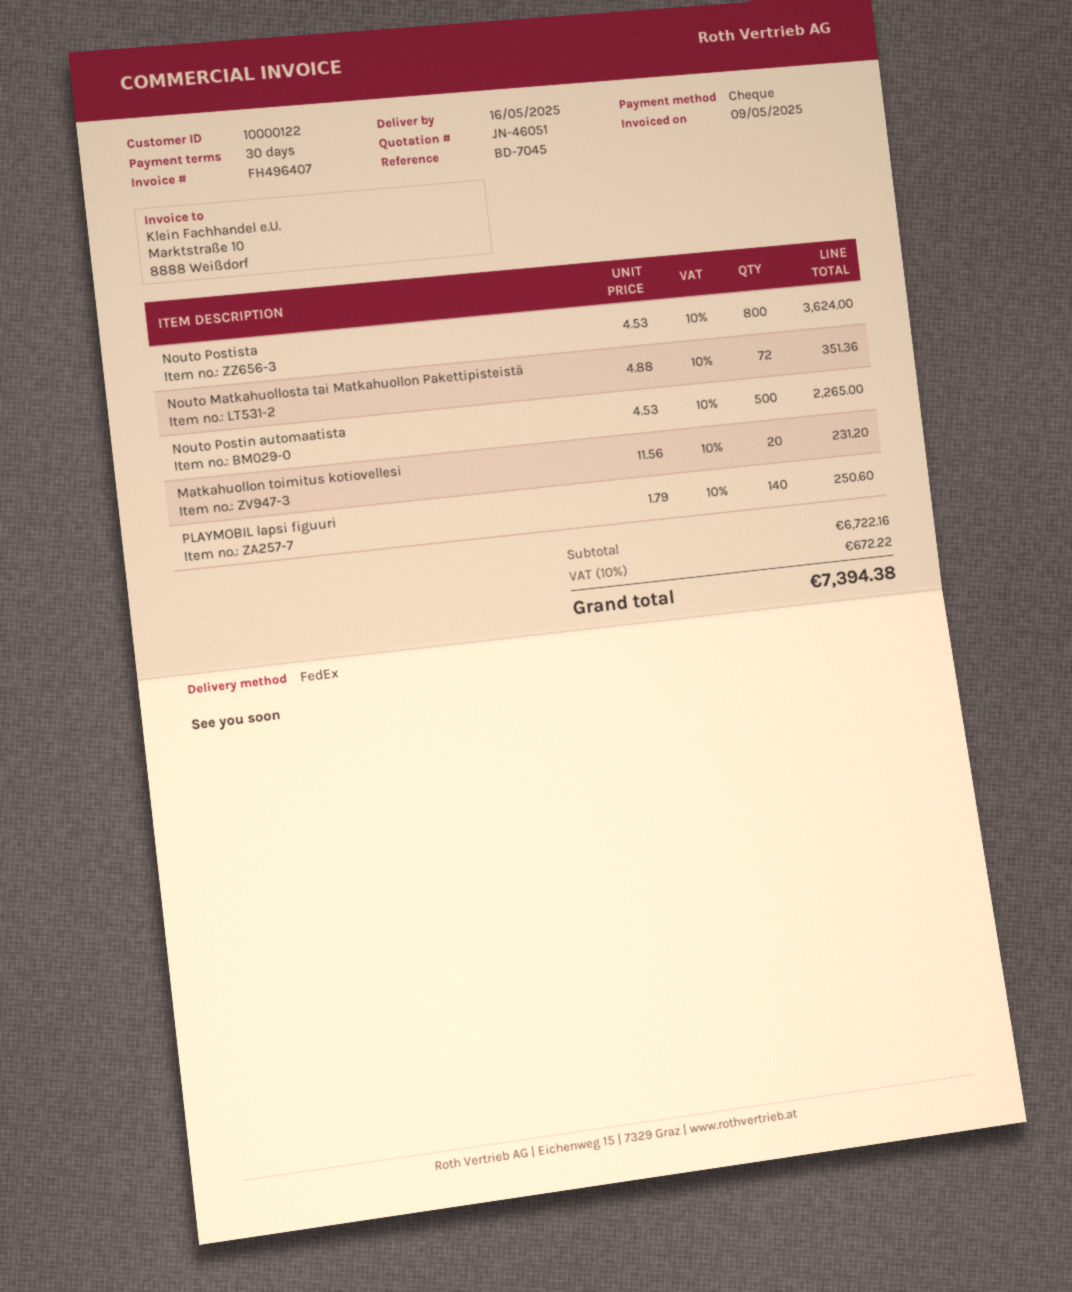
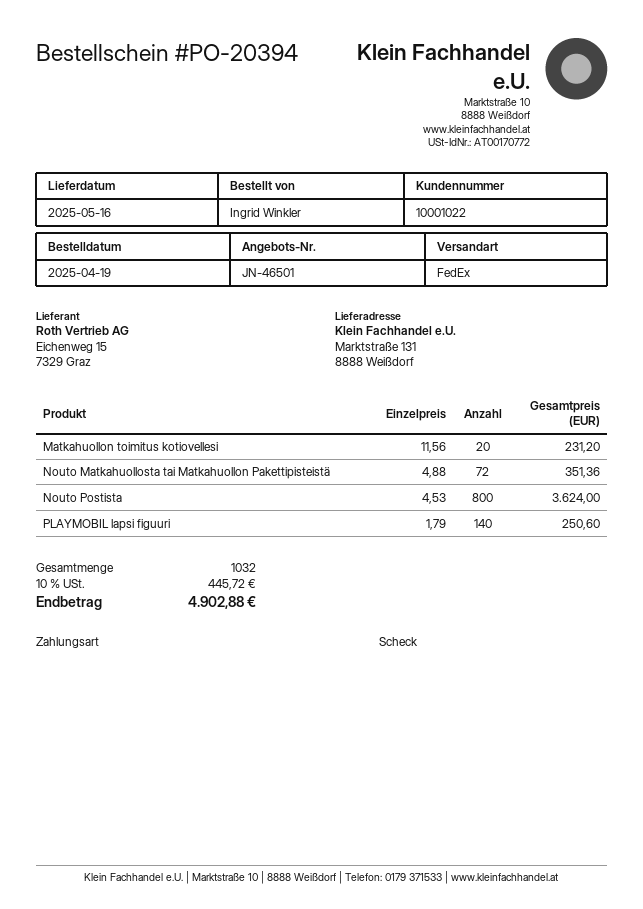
quote number: JN-46051 -> JN-46501
customer number: 10000122 -> 10001022
Nouto Postin automaatista: 500 x 4.53 = 2265.00 -> none
tax: 10% = 672.22 -> 10% = 445.72
total: 7394.38 -> 4902.88

